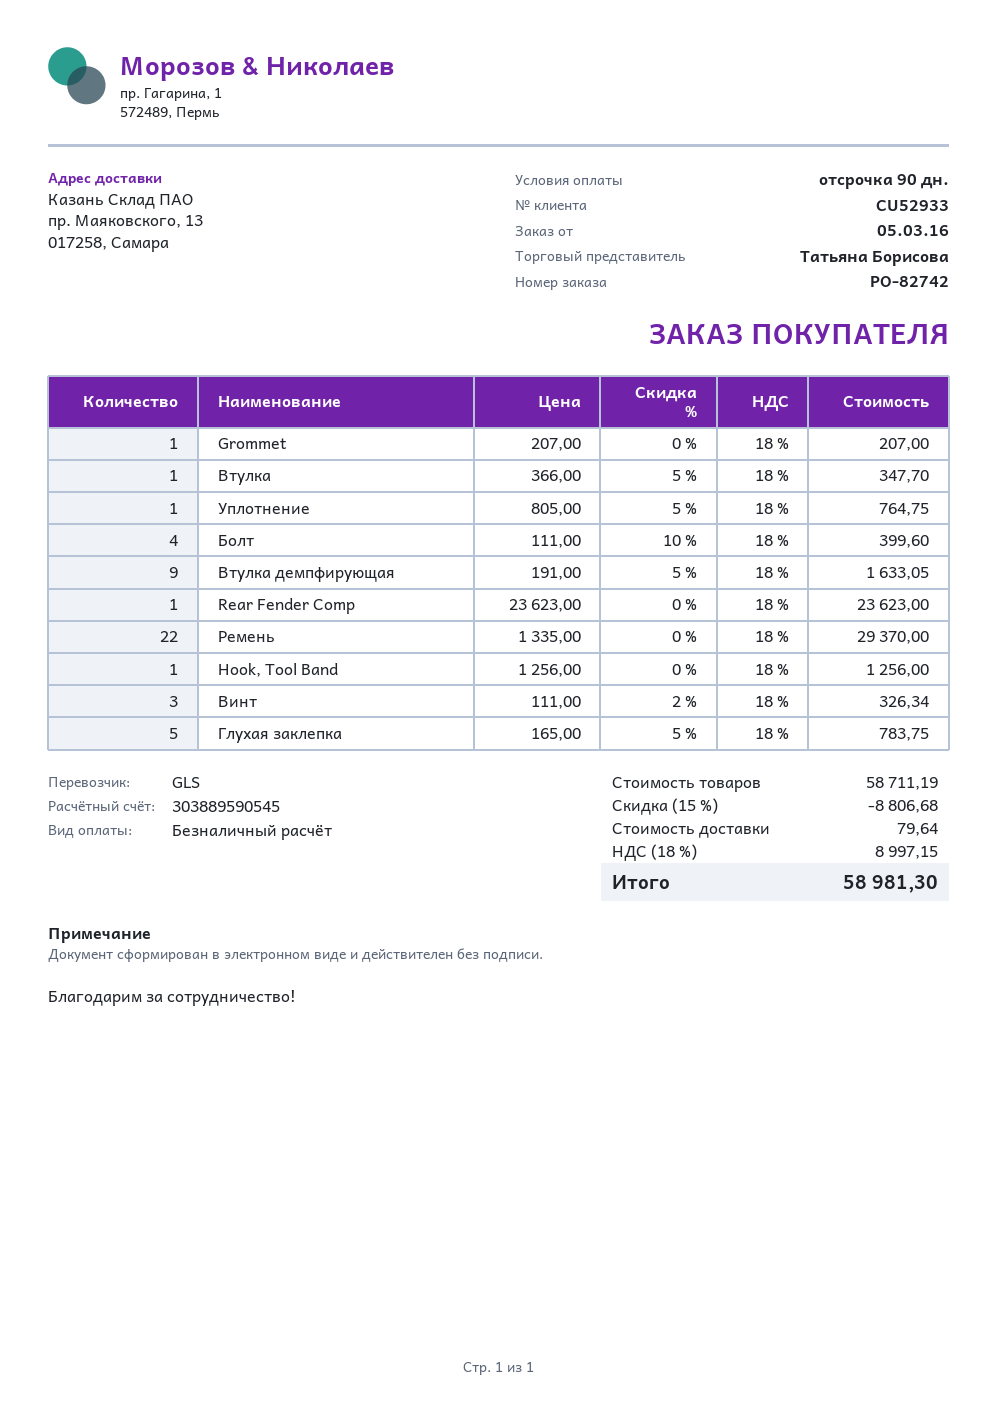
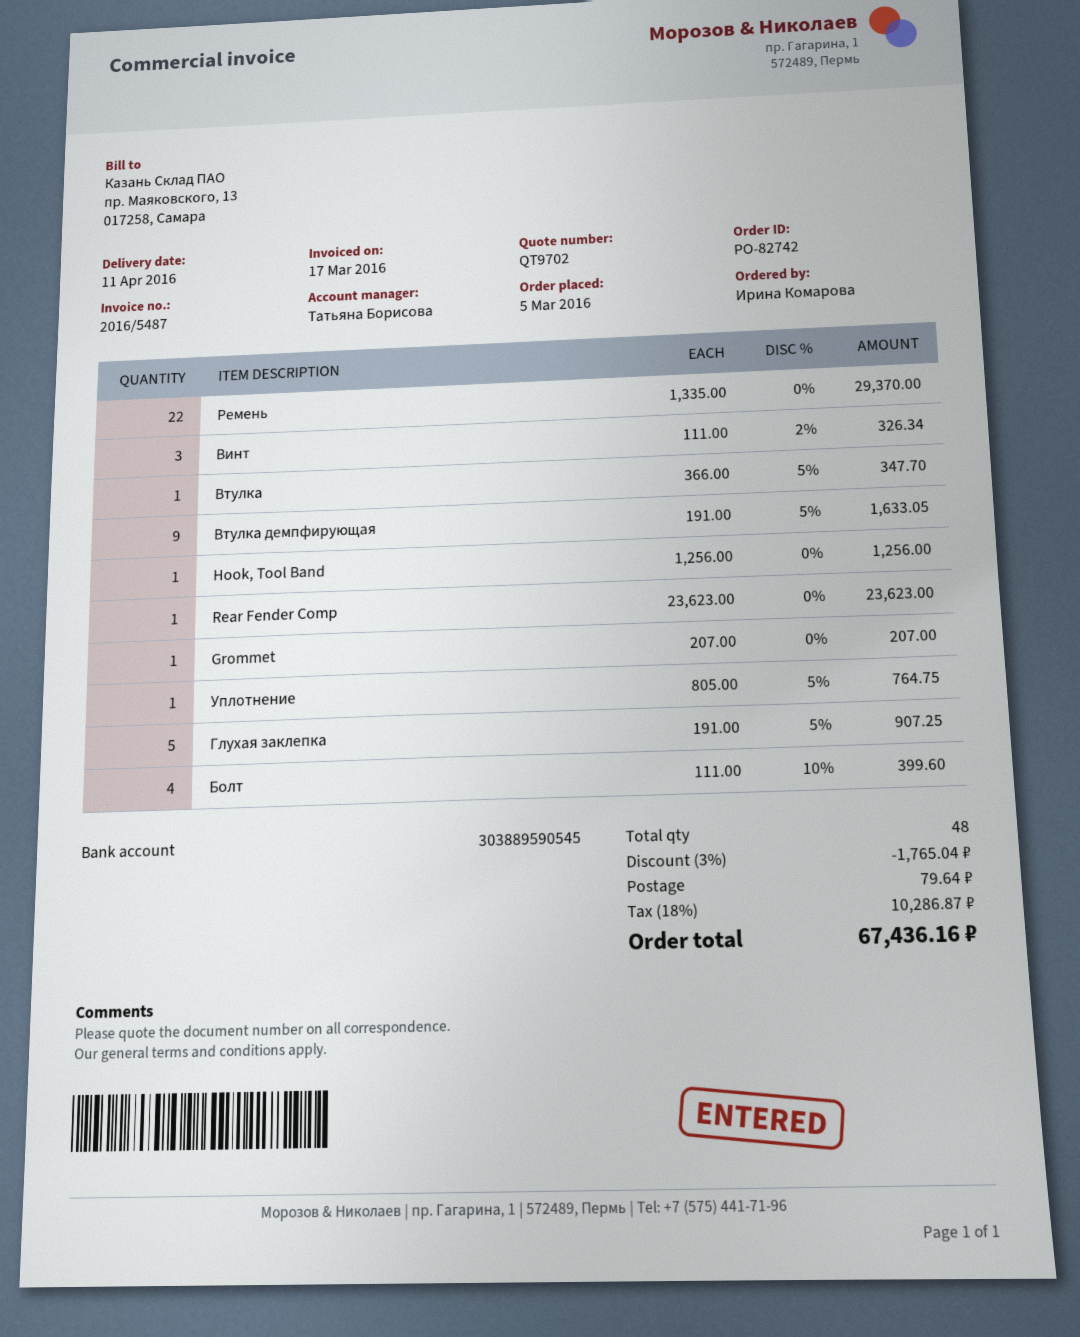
Глухая заклепка: 5 x 165.00 - 5% = 783.75 -> 5 x 191.00 - 5% = 907.25
discount: 15% = 8806.68 -> 3% = 1765.04
tax: 18% = 8997.15 -> 18% = 10286.87
total: 58981.30 -> 67436.16

